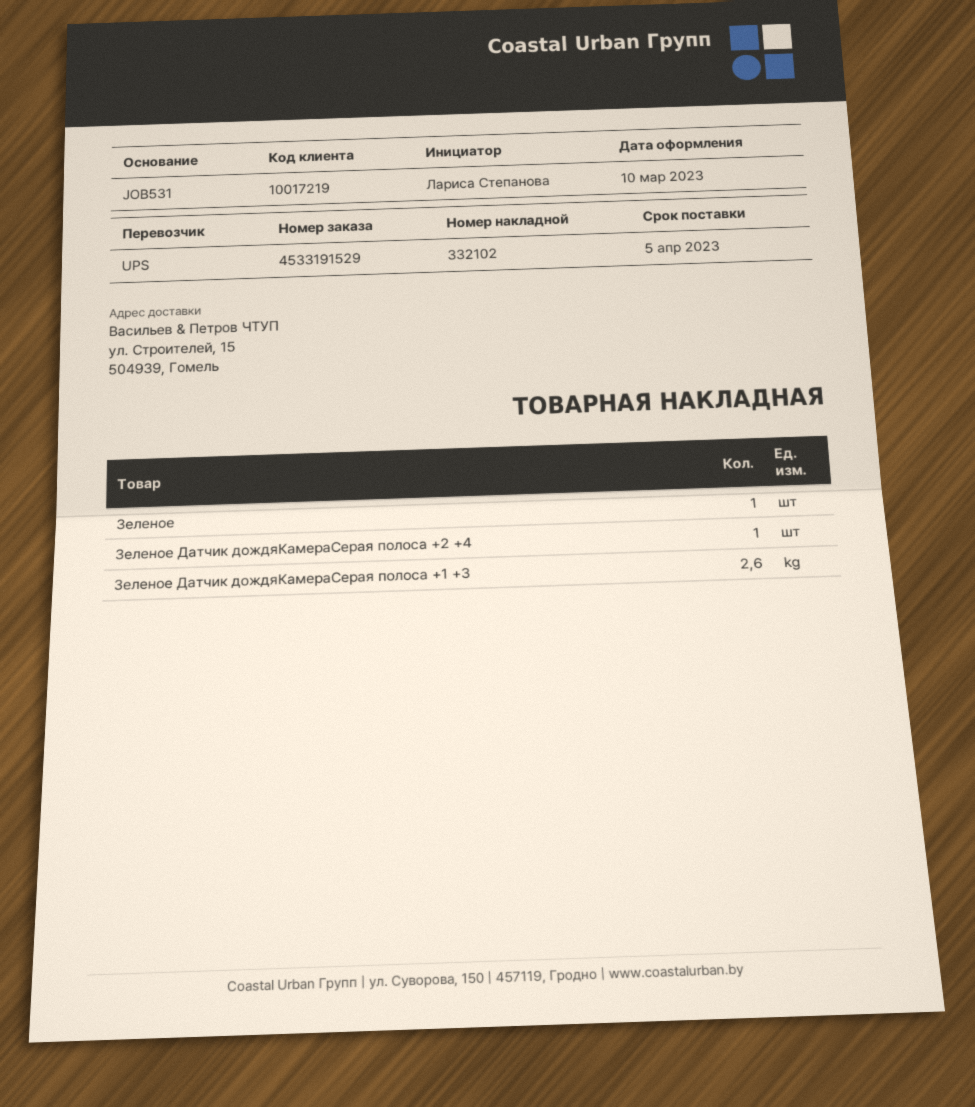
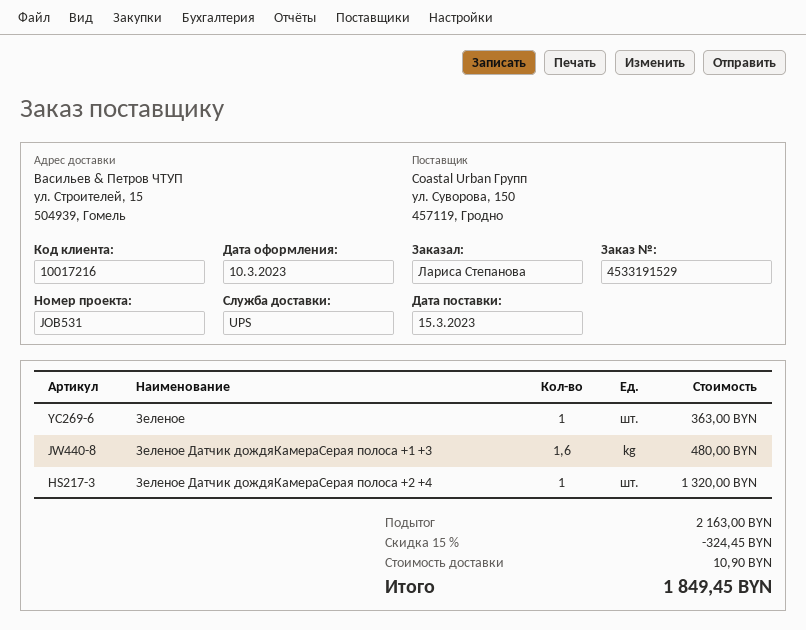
delivery date: 2023-04-05 -> 2023-03-15
customer number: 10017219 -> 10017216
Зеленое Датчик дождяКамераСерая полоса +1 +3: 2.6 -> 1.6

